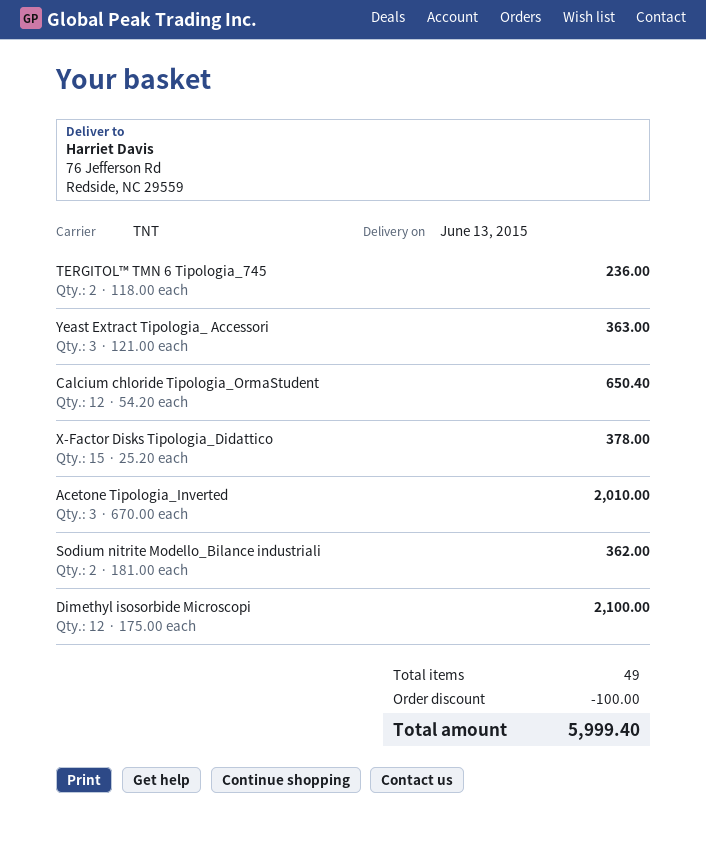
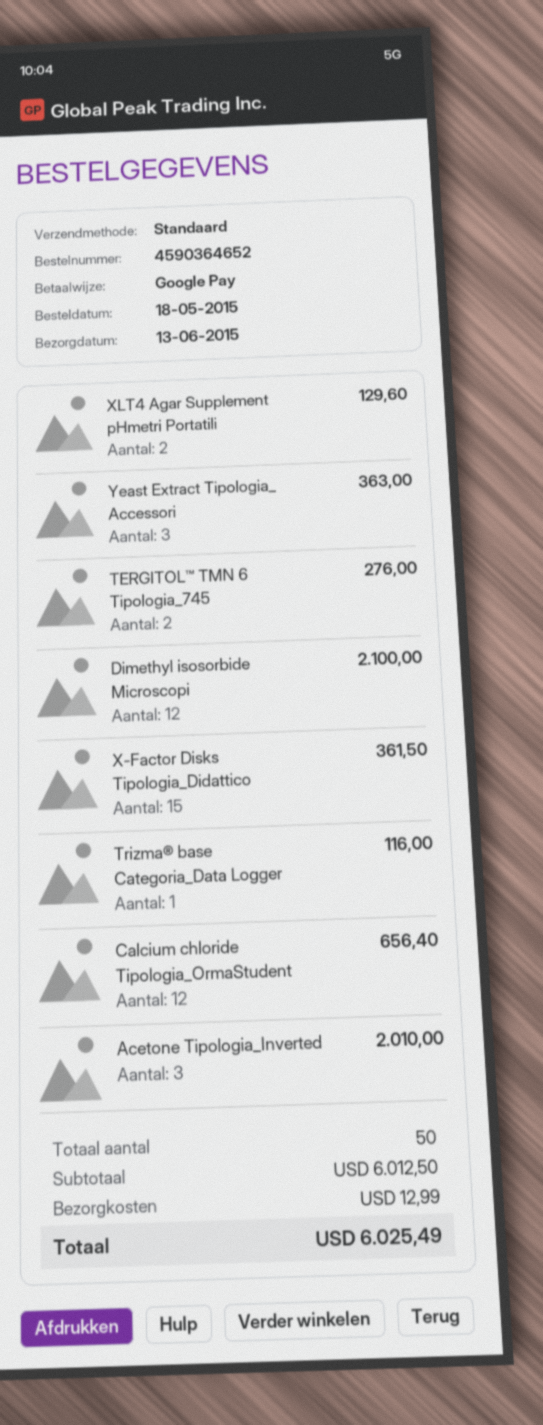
shipping method: TNT -> standard
TERGITOL™ TMN 6 Tipologia_745: 2 for 236.00 -> 2 for 276.00
Calcium chloride Tipologia_OrmaStudent: 12 for 650.40 -> 12 for 656.40
X-Factor Disks Tipologia_Didattico: 15 for 378.00 -> 15 for 361.50
Sodium nitrite Modello_Bilance industriali: 2 for 362.00 -> none
XLT4 Agar Supplement pHmetri Portatili: none -> 2 for 129.60
Trizma® base Categoria_Data Logger: none -> 1 for 116.00
total quantity: 49 -> 50
discount: 100.00 -> none
shipping: none -> 12.99
total: 5999.40 -> 6025.49

